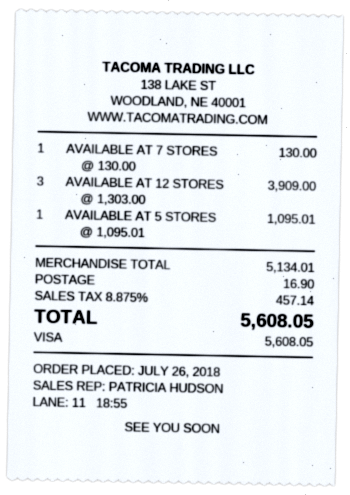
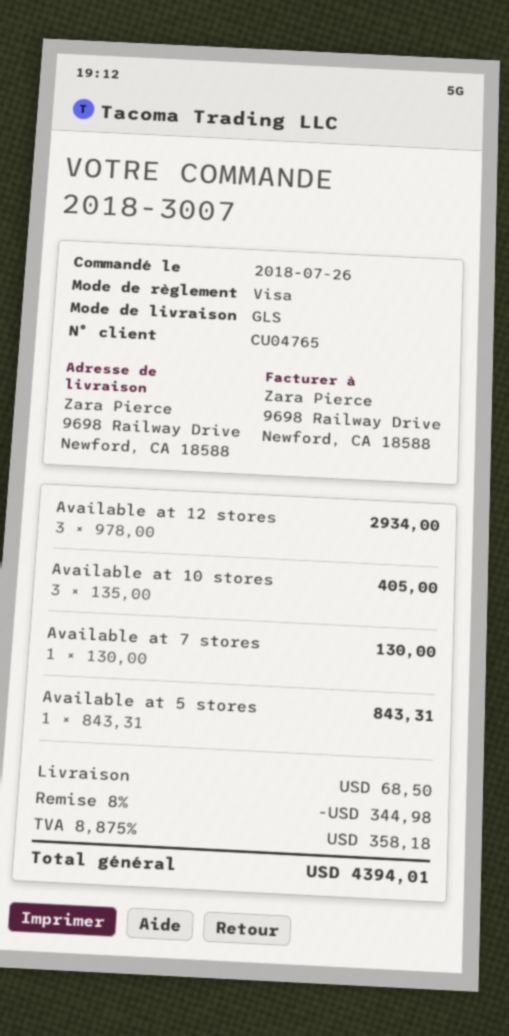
AVAILABLE AT 12 STORES: 3 x 1303.00 = 3909.00 -> 3 x 978.00 = 2934.00
AVAILABLE AT 5 STORES: 1 x 1095.01 = 1095.01 -> 1 x 843.31 = 843.31
Available at 10 stores: none -> 3 x 135.00 = 405.00
discount: none -> 8% = 344.98
shipping: 16.90 -> 68.50
tax: 8.875% = 457.14 -> 8.875% = 358.18
total: 5608.05 -> 4394.01

